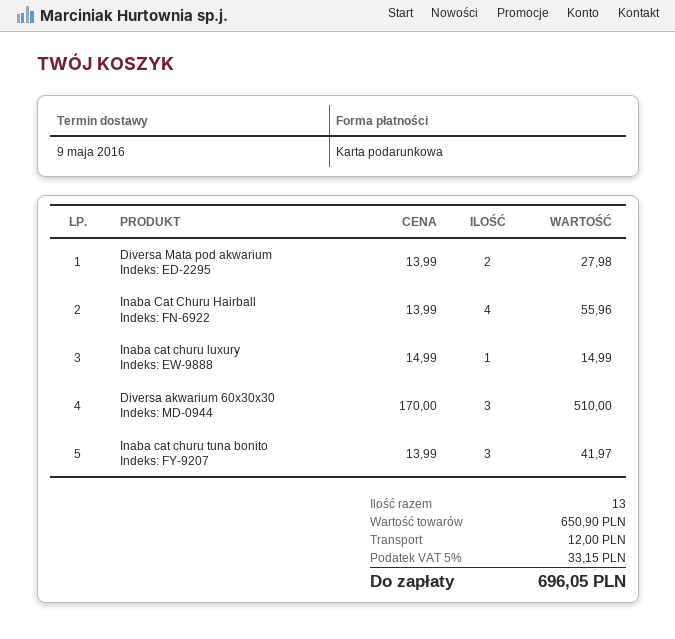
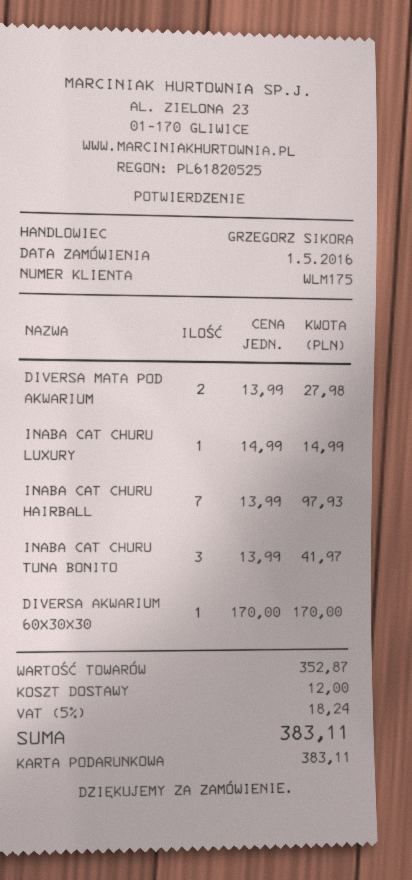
Inaba Cat Churu Hairball: 4 x 13.99 = 55.96 -> 7 x 13.99 = 97.93
Diversa akwarium 60x30x30: 3 x 170.00 = 510.00 -> 1 x 170.00 = 170.00
subtotal: 650.90 -> 352.87
tax: 5% = 33.15 -> 5% = 18.24
total: 696.05 -> 383.11

